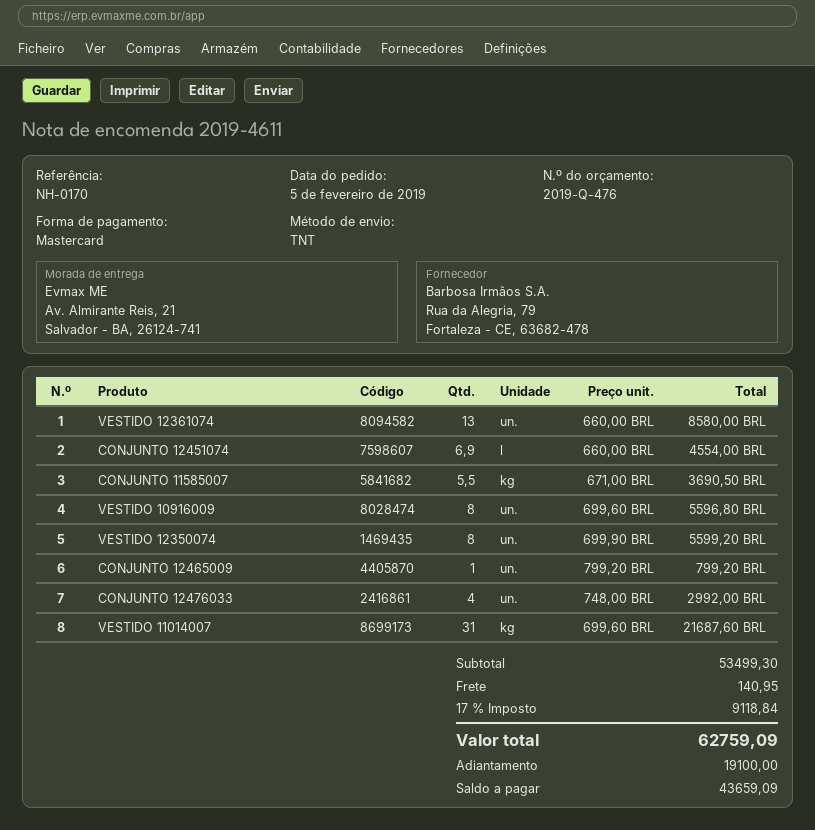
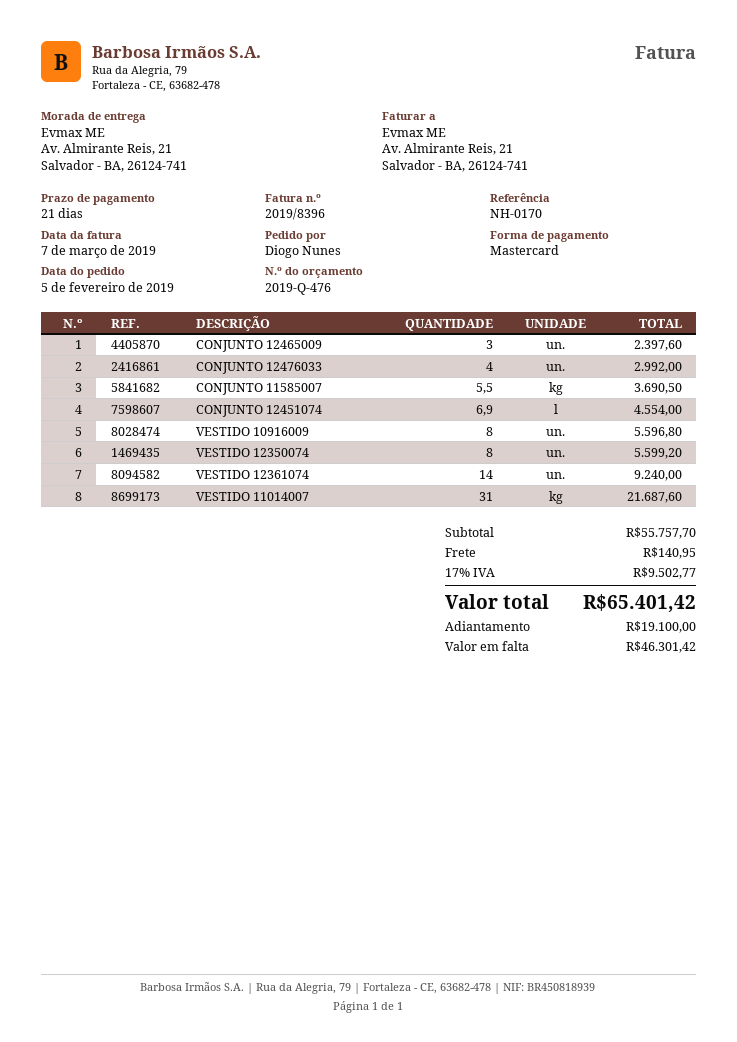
VESTIDO 12361074: 13 for 8580.00 -> 14 for 9240.00
CONJUNTO 12465009: 1 for 799.20 -> 3 for 2397.60
subtotal: 53499.30 -> 55757.70
tax: 17% = 9118.84 -> 17% = 9502.77
total: 62759.09 -> 65401.42
balance: 43659.09 -> 46301.42

